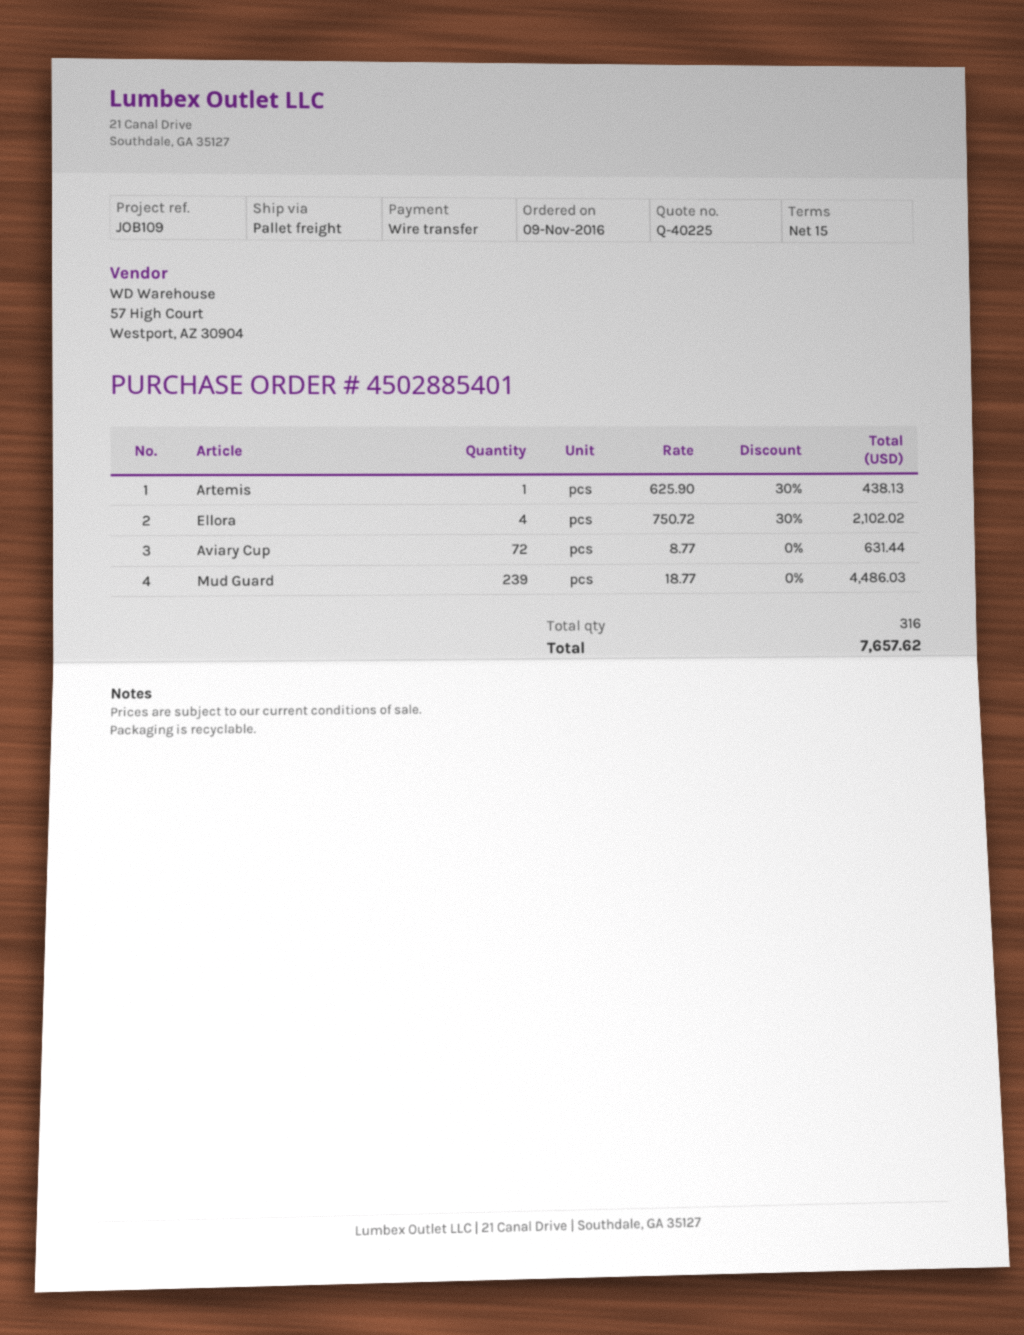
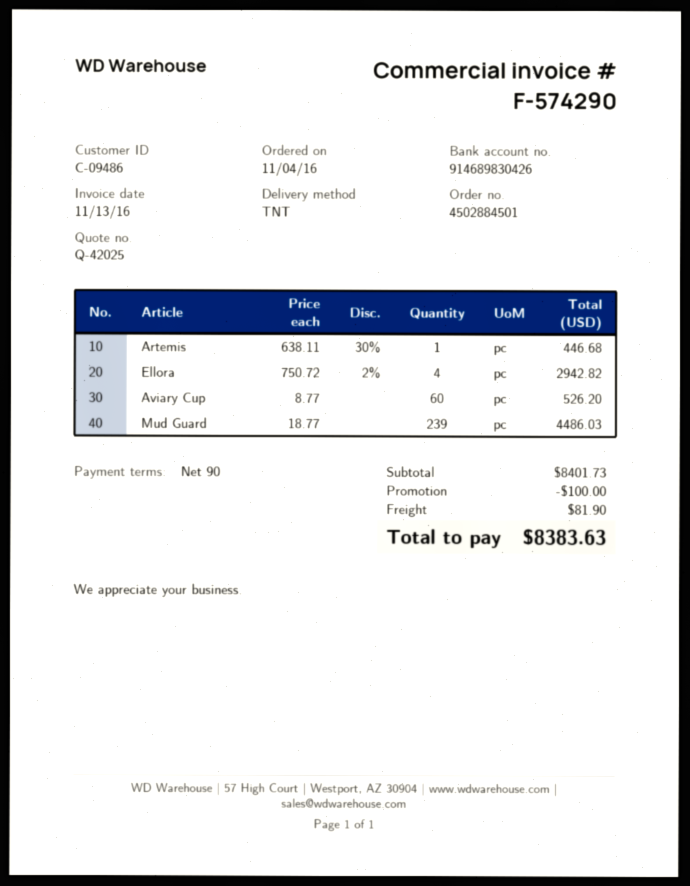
quote number: Q-40225 -> Q-42025
order number: 4502885401 -> 4502884501
order date: 2016-11-09 -> 2016-11-04
payment terms: 15 days -> 90 days
shipping method: pallet freight -> TNT
Artemis: 1 x 625.90 - 30% = 438.13 -> 1 x 638.11 - 30% = 446.68
Ellora: 4 x 750.72 - 30% = 2102.02 -> 4 x 750.72 - 2% = 2942.82
Aviary Cup: 72 x 8.77 = 631.44 -> 60 x 8.77 = 526.20
discount: none -> 100.00
shipping: none -> 81.90
total: 7657.62 -> 8383.63

